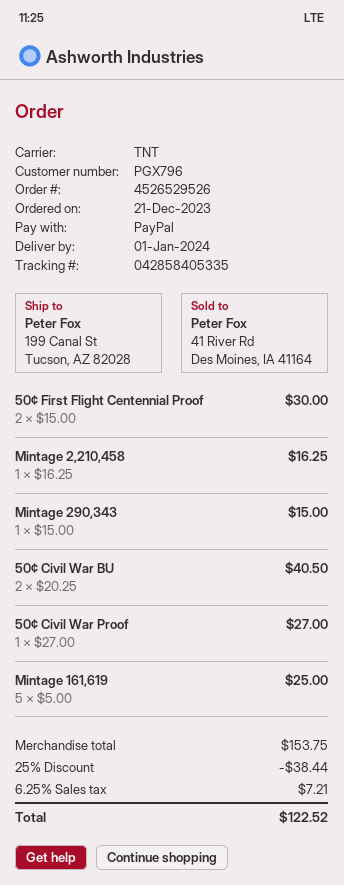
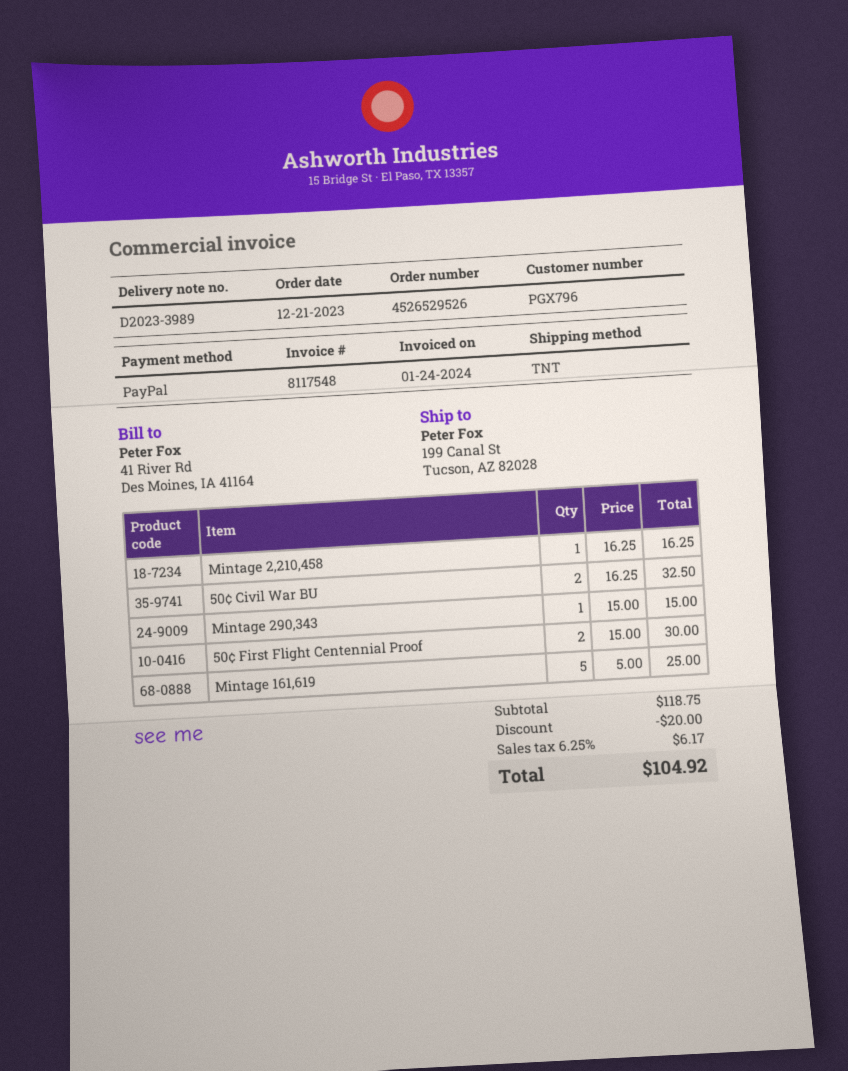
50¢ Civil War BU: 2 x 20.25 = 40.50 -> 2 x 16.25 = 32.50
50¢ Civil War Proof: 1 x 27.00 = 27.00 -> none
subtotal: 153.75 -> 118.75
discount: 38.44 -> 20.00
tax: 6.25% = 7.21 -> 6.25% = 6.17
total: 122.52 -> 104.92

